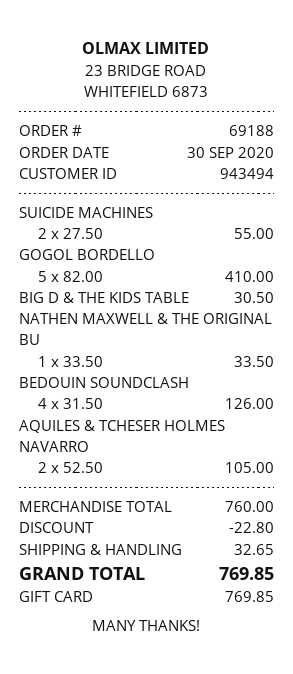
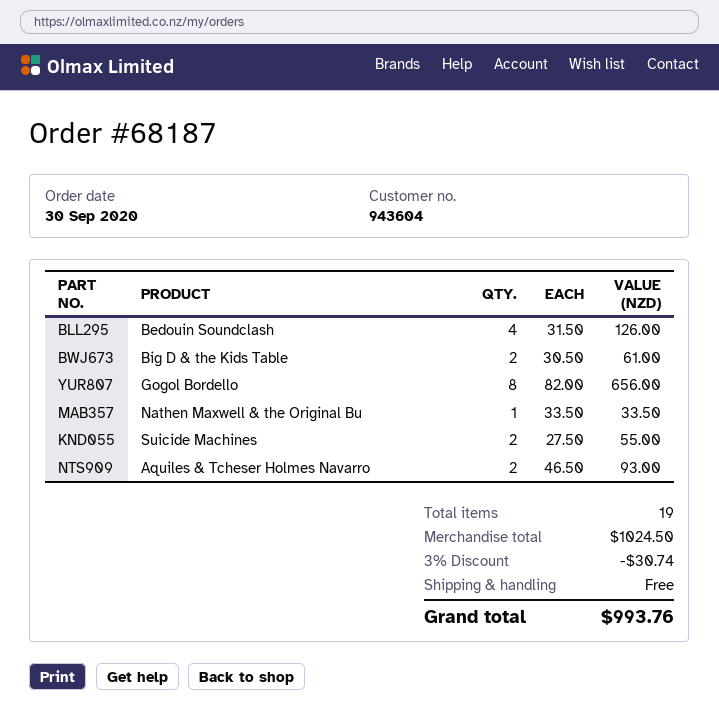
order number: 69188 -> 68187
customer number: 943494 -> 943604
GOGOL BORDELLO: 5 x 82.00 = 410.00 -> 8 x 82.00 = 656.00
BIG D & THE KIDS TABLE: 1 x 30.50 = 30.50 -> 2 x 30.50 = 61.00
AQUILES & TCHESER HOLMES NAVARRO: 2 x 52.50 = 105.00 -> 2 x 46.50 = 93.00
subtotal: 760.00 -> 1024.50
discount: 22.80 -> 30.74
shipping: 32.65 -> 0.00
total: 769.85 -> 993.76

